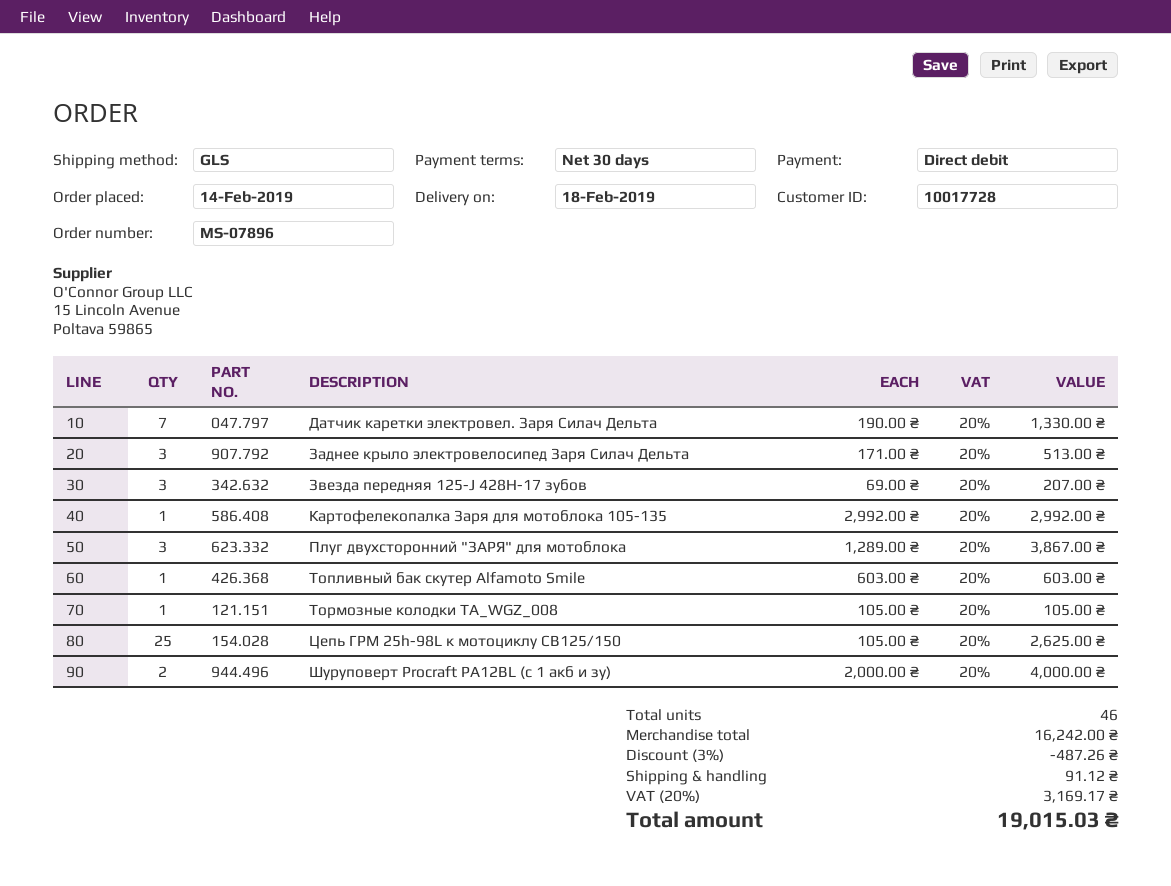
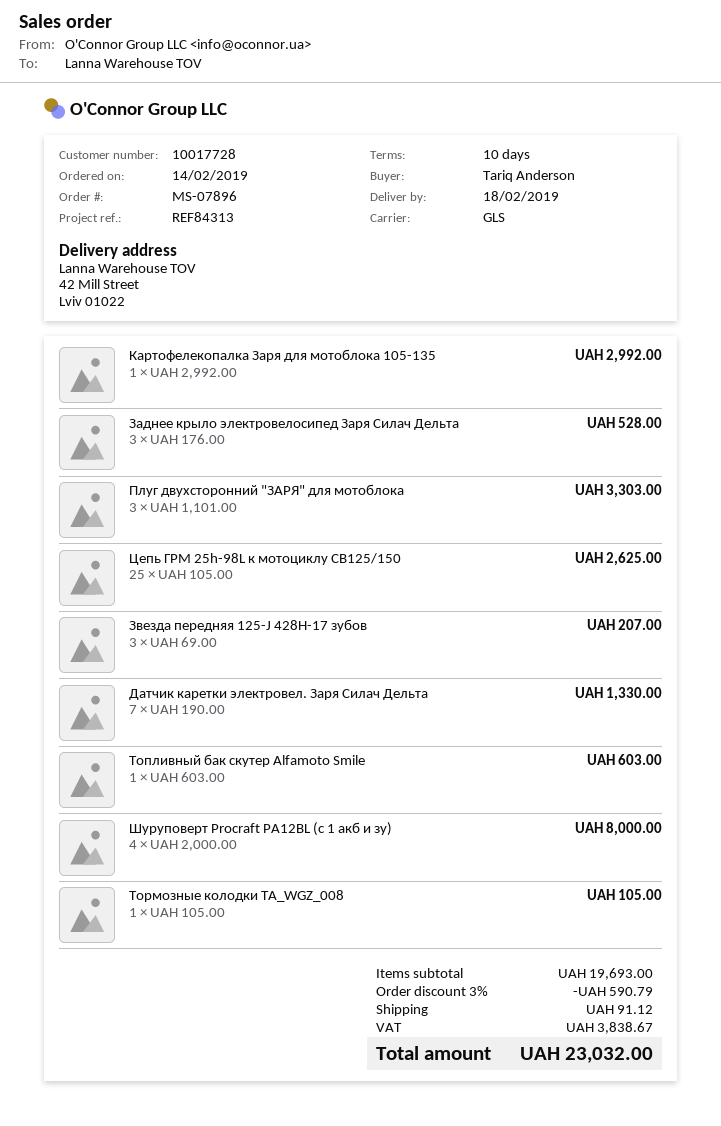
payment terms: 30 days -> 10 days
Заднее крыло электровелосипед Заря Силач Дельта: 3 x 171.00 = 513.00 -> 3 x 176.00 = 528.00
Плуг двухсторонний "ЗАРЯ" для мотоблока: 3 x 1289.00 = 3867.00 -> 3 x 1101.00 = 3303.00
Шуруповерт Procraft PA12BL (с 1 акб и зу): 2 x 2000.00 = 4000.00 -> 4 x 2000.00 = 8000.00
subtotal: 16242.00 -> 19693.00
discount: 3% = 487.26 -> 3% = 590.79
tax: 3169.17 -> 3838.67
total: 19015.03 -> 23032.00

